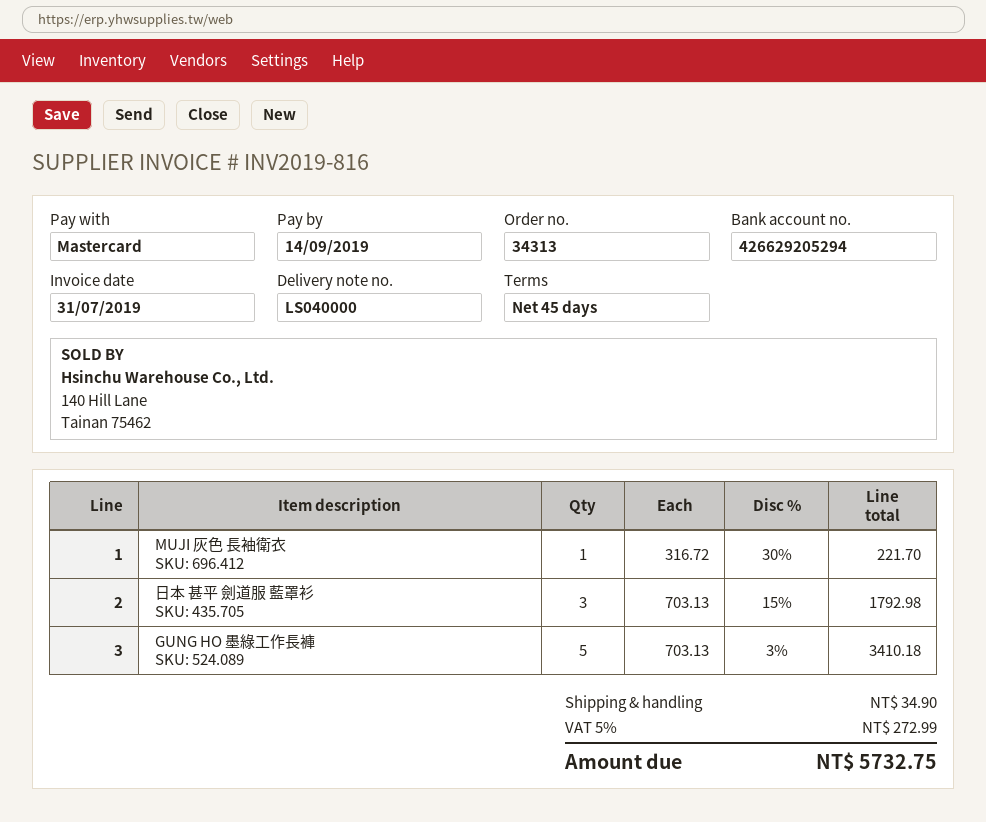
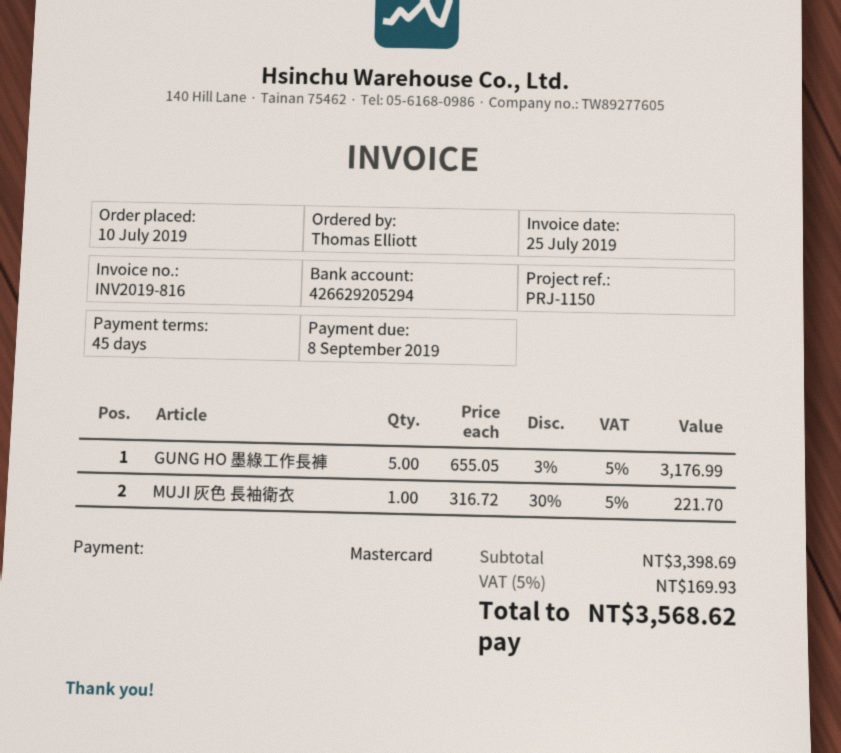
invoice date: 2019-07-31 -> 2019-07-25
due date: 2019-09-14 -> 2019-09-08
日本 甚平 劍道服 藍罩衫: 3 x 703.13 - 15% = 1792.98 -> none
GUNG HO 墨綠工作長褲: 5 x 703.13 - 3% = 3410.18 -> 5 x 655.05 - 3% = 3176.99
shipping: 34.90 -> none
tax: 5% = 272.99 -> 5% = 169.93
total: 5732.75 -> 3568.62

